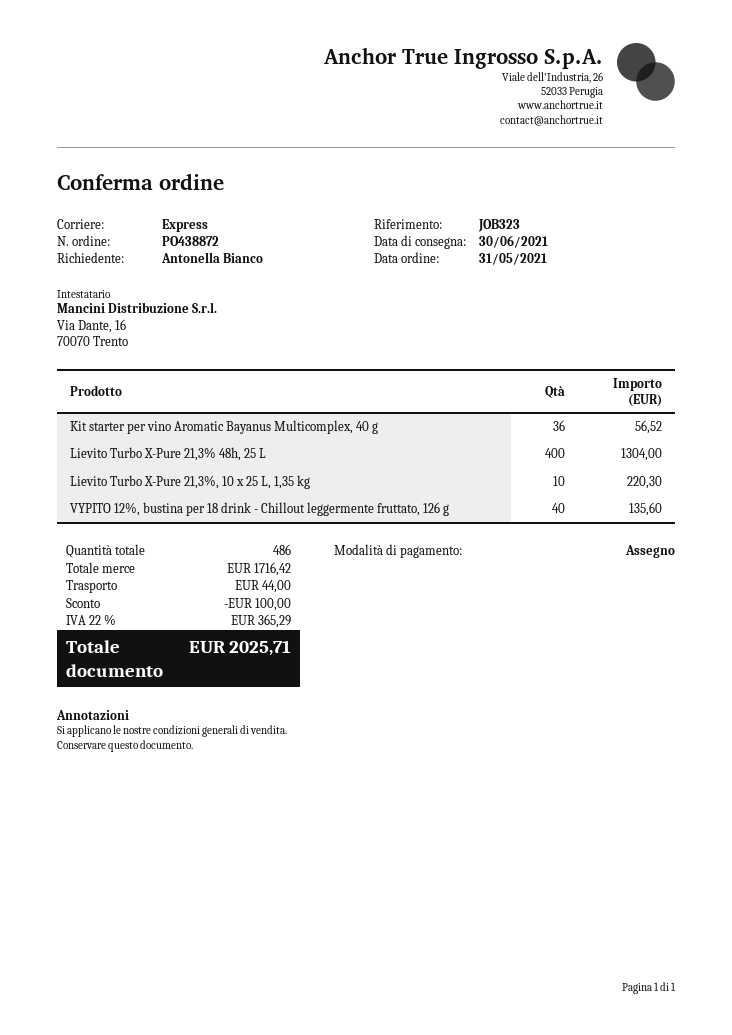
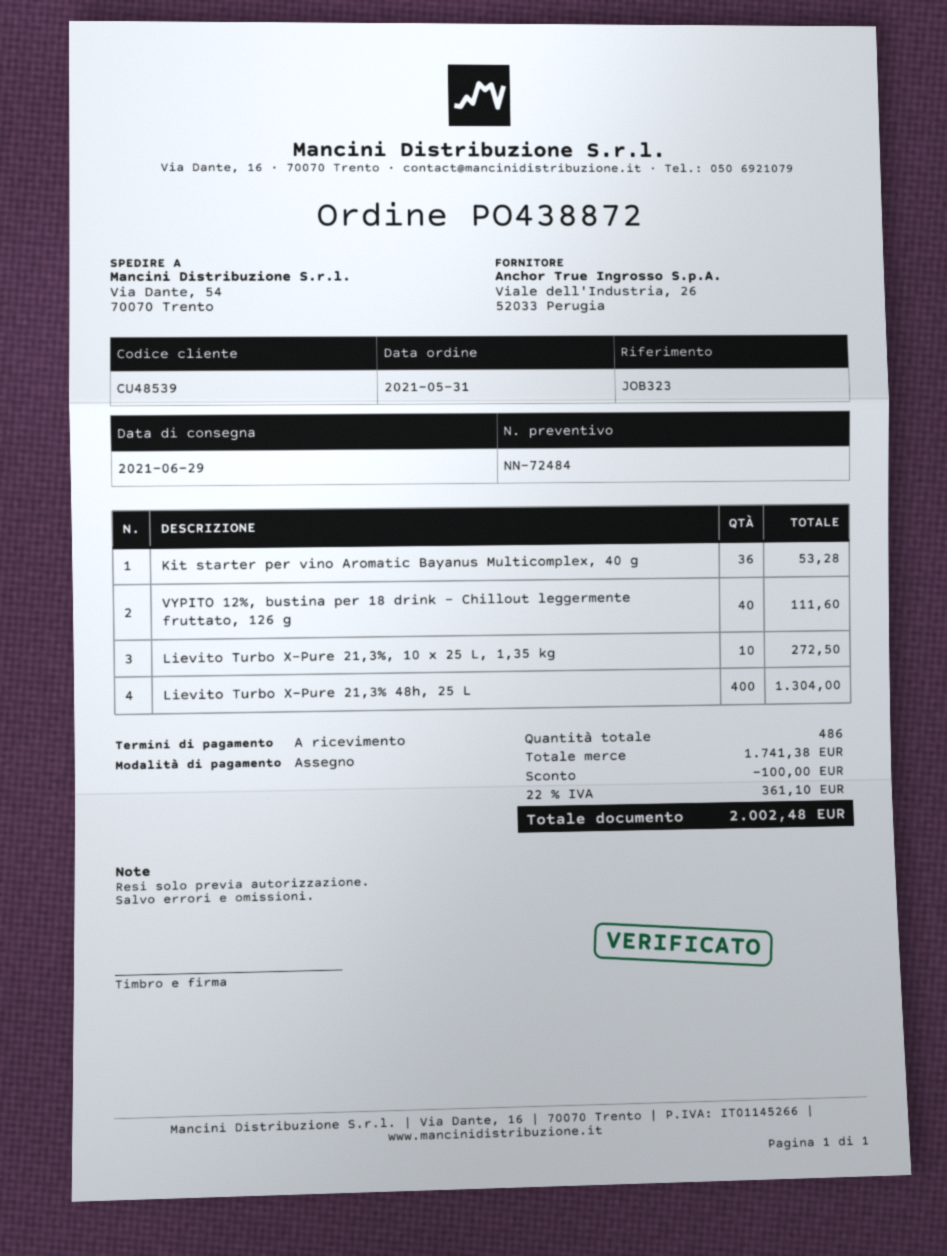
delivery date: 2021-06-30 -> 2021-06-29
Kit starter per vino Aromatic Bayanus Multicomplex, 40 g: 36 for 56.52 -> 36 for 53.28
Lievito Turbo X-Pure 21,3%, 10 x 25 L, 1,35 kg: 10 for 220.30 -> 10 for 272.50
VYPITO 12%, bustina per 18 drink - Chillout leggermente fruttato, 126 g: 40 for 135.60 -> 40 for 111.60
subtotal: 1716.42 -> 1741.38
shipping: 44.00 -> none
tax: 22% = 365.29 -> 22% = 361.10
total: 2025.71 -> 2002.48

